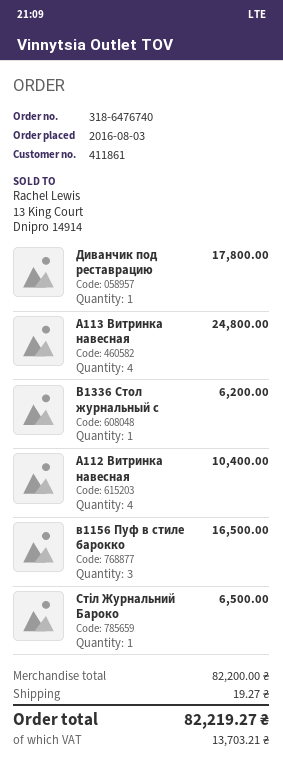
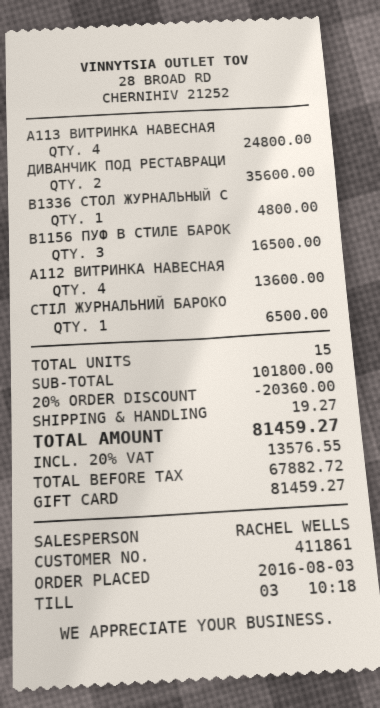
Диванчик под реставрацию: 1 for 17800.00 -> 2 for 35600.00
В1336 Стол журнальный с: 1 for 6200.00 -> 1 for 4800.00
А112 Витринка навесная: 4 for 10400.00 -> 4 for 13600.00
subtotal: 82200.00 -> 101800.00
discount: none -> 20% = 20360.00
tax: 13703.21 -> 13576.55
total: 82219.27 -> 81459.27

